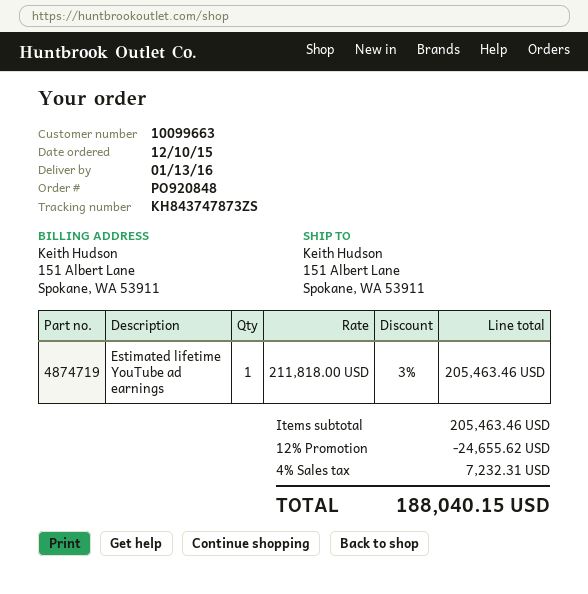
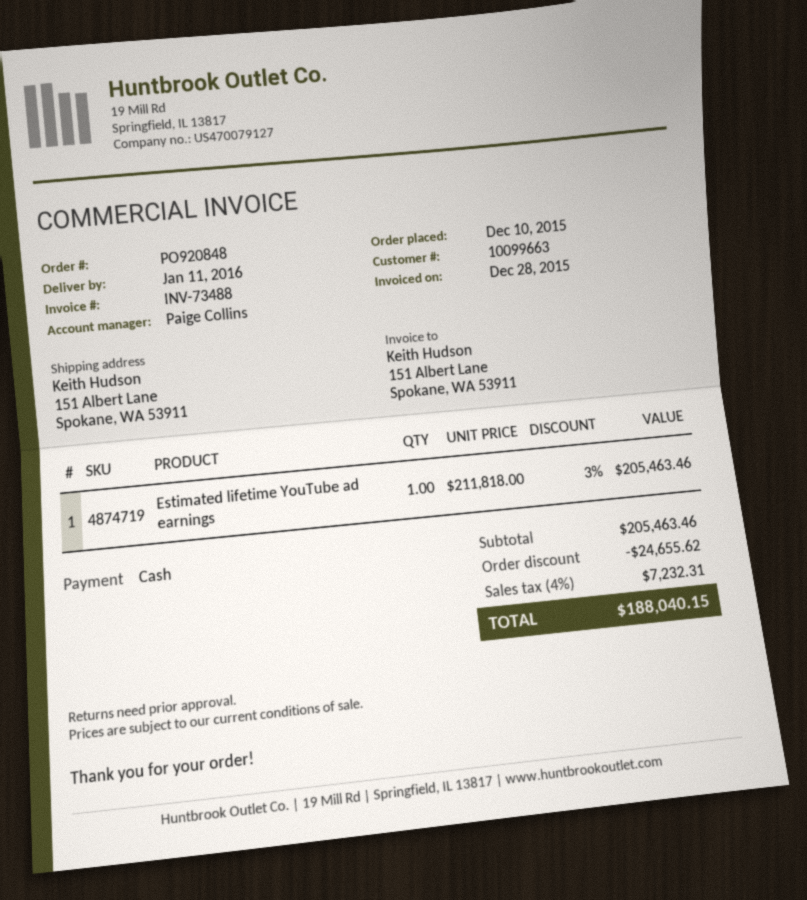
delivery date: 2016-01-13 -> 2016-01-11

